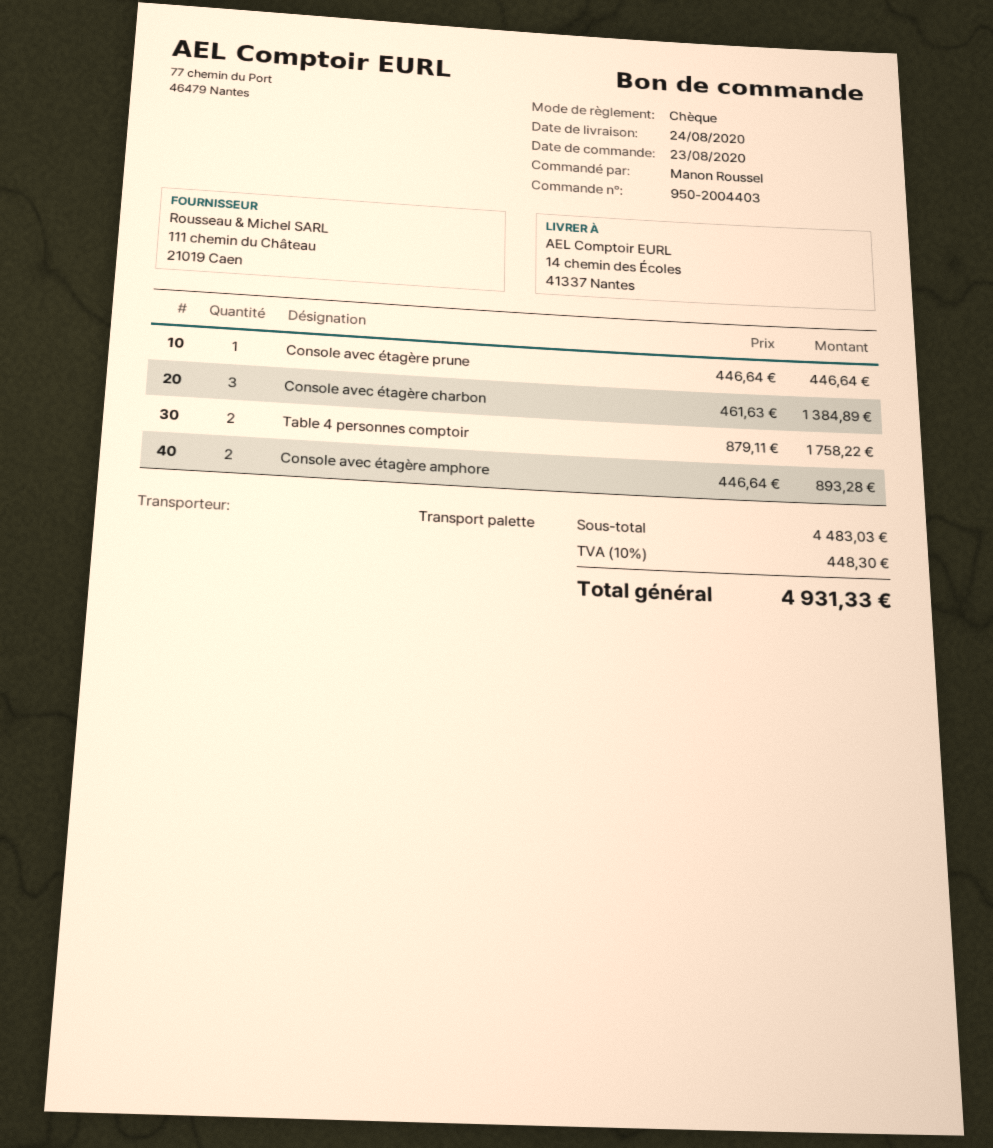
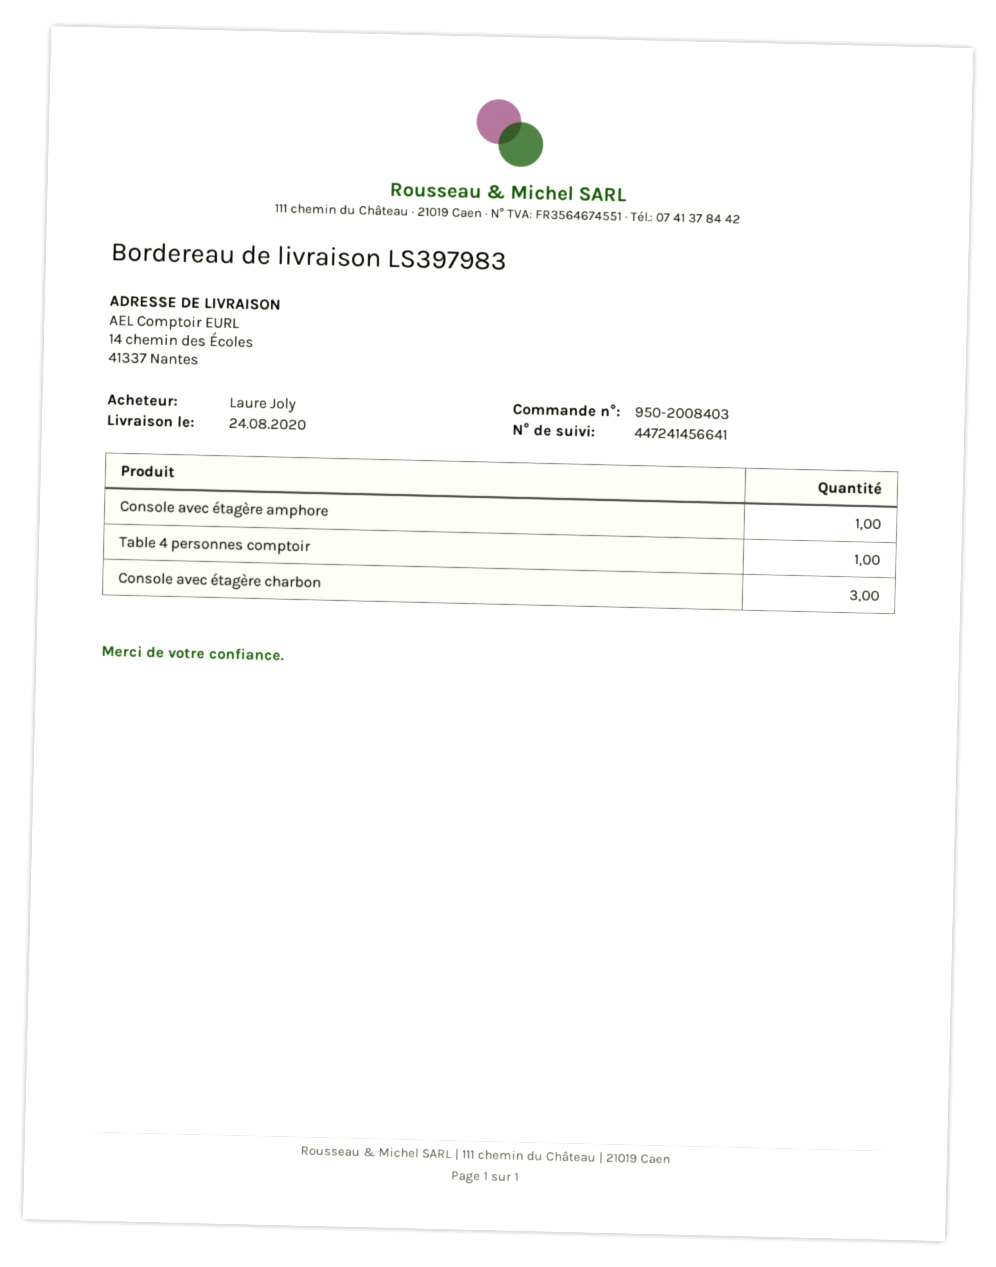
order number: 950-2004403 -> 950-2008403
ordered by: Manon Roussel -> Laure Joly
Console avec étagère prune: 1 -> none
Table 4 personnes comptoir: 2 -> 1
Console avec étagère amphore: 2 -> 1

